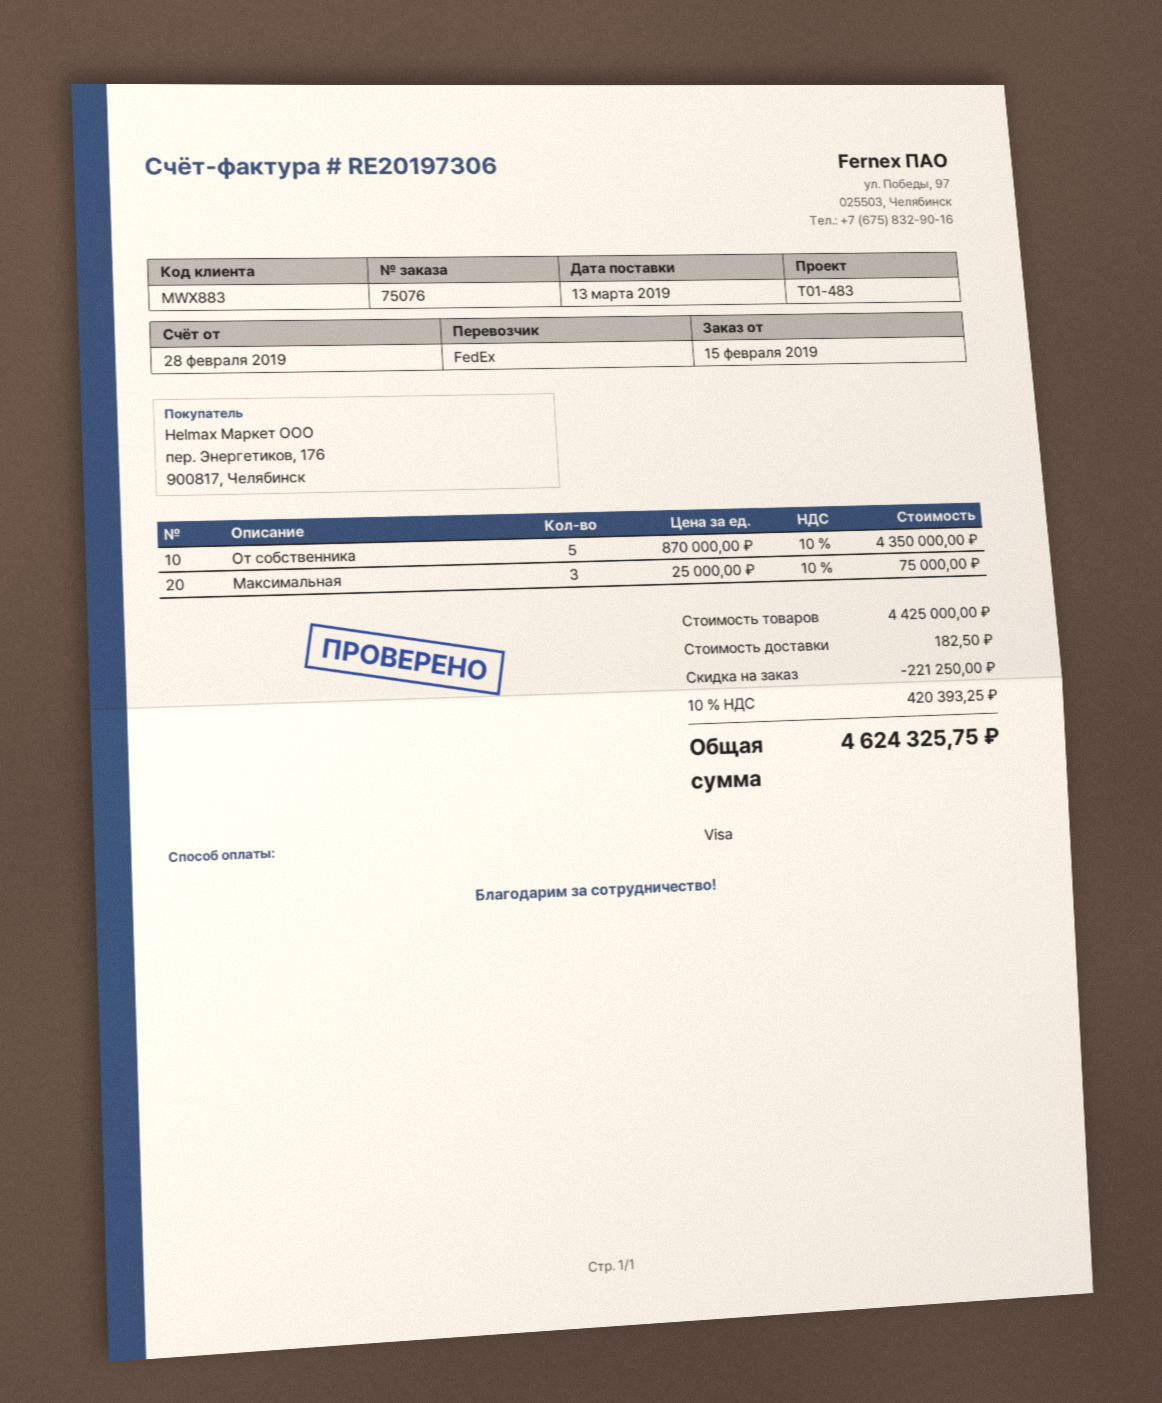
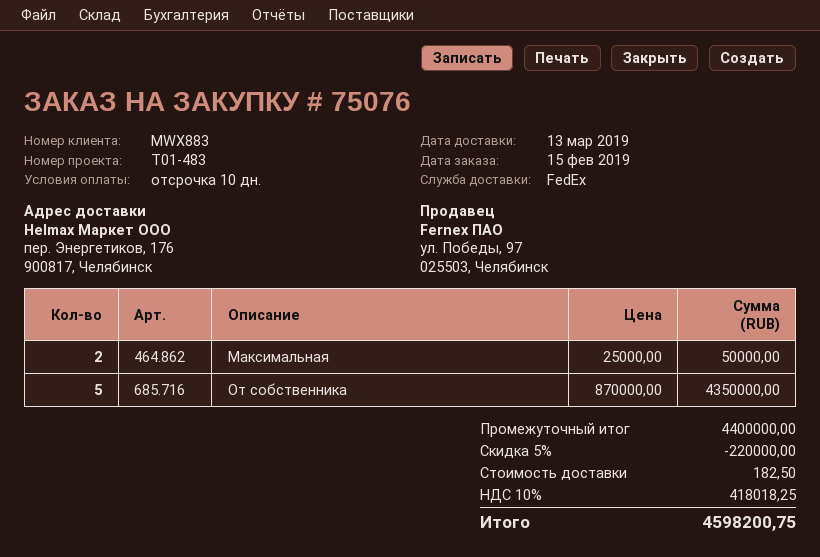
Максимальная: 3 x 25000.00 = 75000.00 -> 2 x 25000.00 = 50000.00
subtotal: 4425000.00 -> 4400000.00
discount: 221250.00 -> 220000.00
tax: 10% = 420393.25 -> 10% = 418018.25
total: 4624325.75 -> 4598200.75

